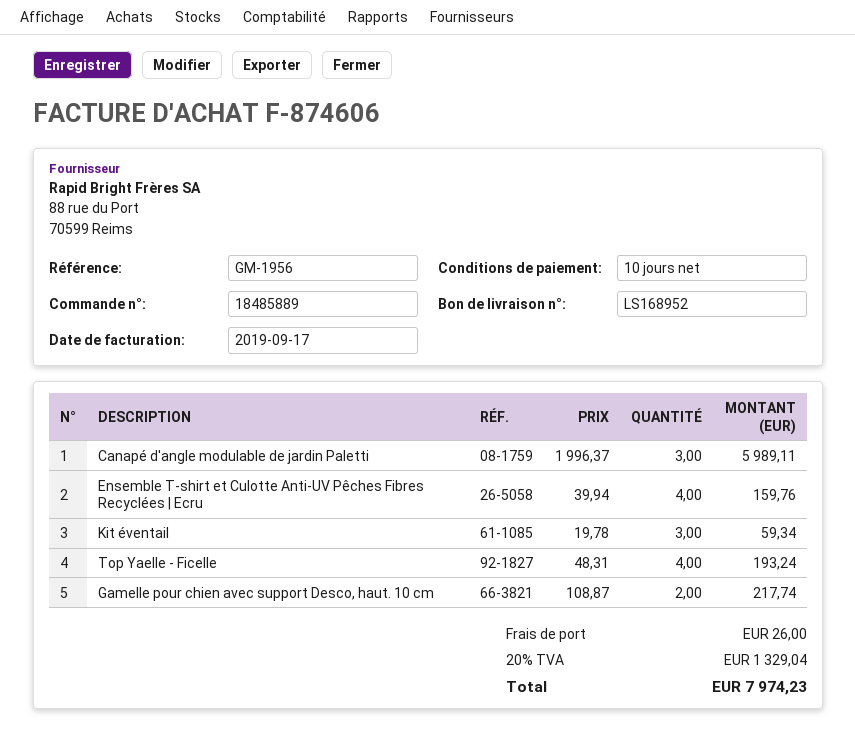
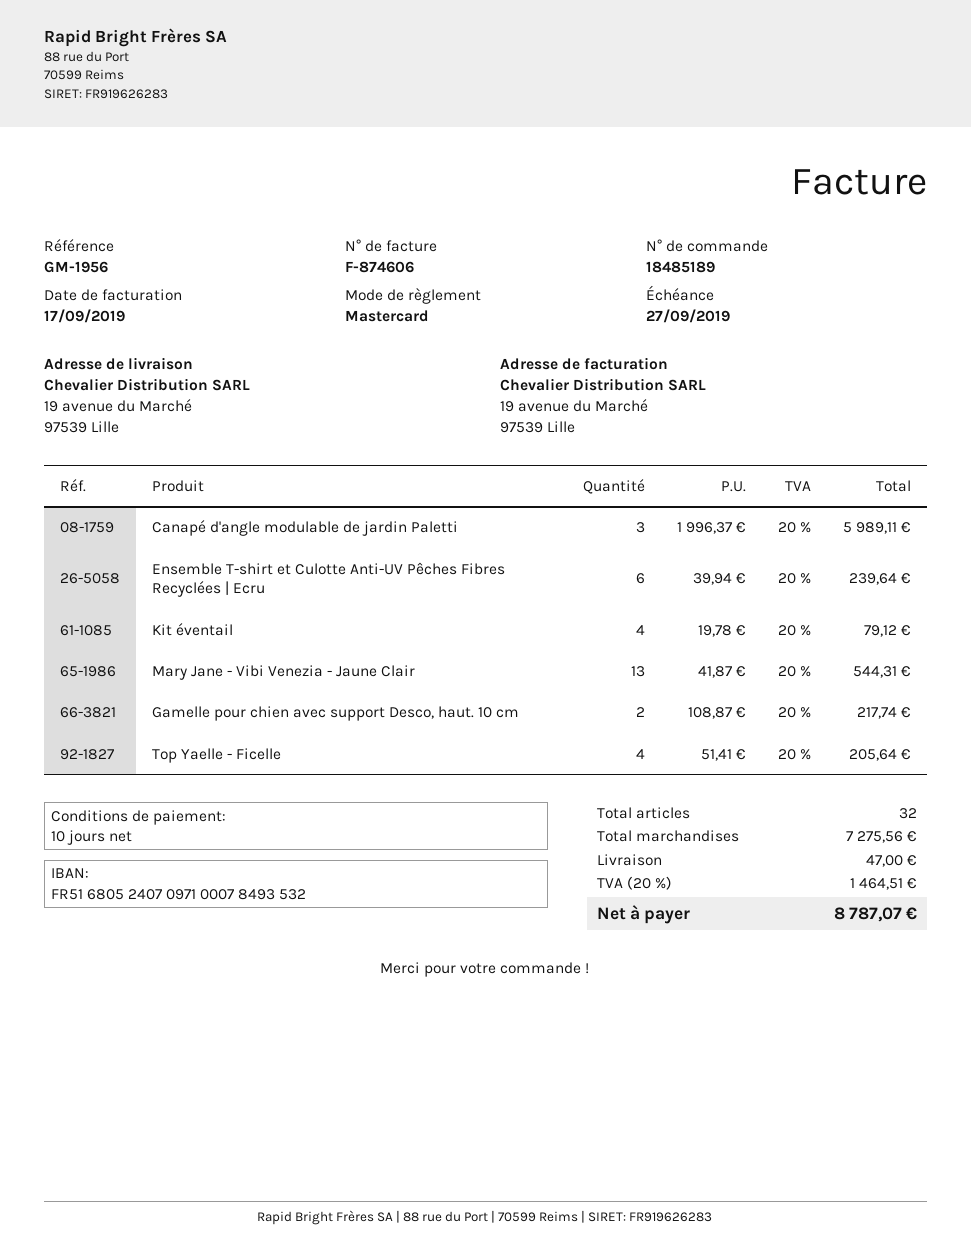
order number: 18485889 -> 18485189
Ensemble T-shirt et Culotte Anti-UV Pêches Fibres Recyclées | Ecru: 4 x 39.94 = 159.76 -> 6 x 39.94 = 239.64
Kit éventail: 3 x 19.78 = 59.34 -> 4 x 19.78 = 79.12
Top Yaelle - Ficelle: 4 x 48.31 = 193.24 -> 4 x 51.41 = 205.64
Mary Jane - Vibi Venezia - Jaune Clair: none -> 13 x 41.87 = 544.31
shipping: 26.00 -> 47.00
tax: 20% = 1329.04 -> 20% = 1464.51
total: 7974.23 -> 8787.07

